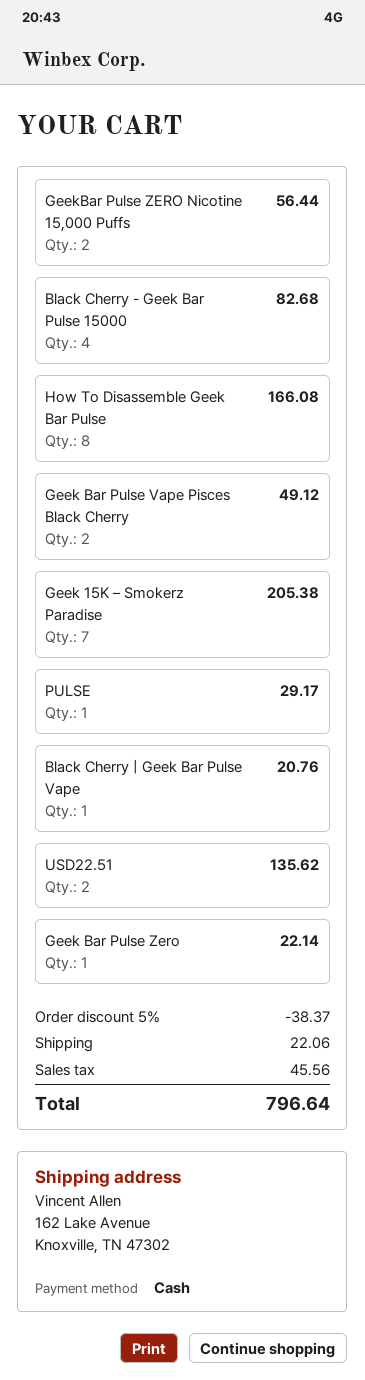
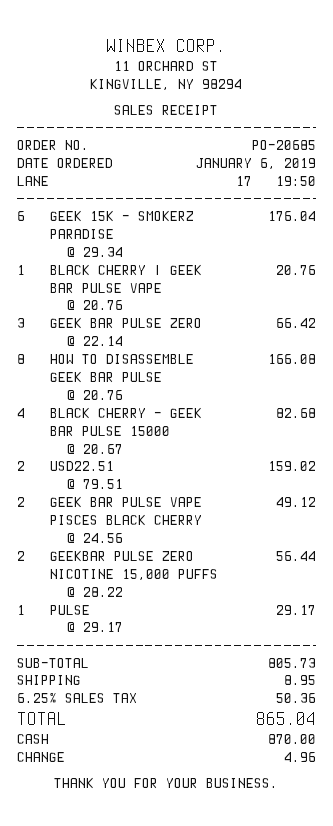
Geek 15K – Smokerz Paradise: 7 for 205.38 -> 6 for 176.04
USD22.51: 2 for 135.62 -> 2 for 159.02
Geek Bar Pulse Zero: 1 for 22.14 -> 3 for 66.42
discount: 5% = 38.37 -> none
shipping: 22.06 -> 8.95
tax: 45.56 -> 50.36
total: 796.64 -> 865.04

